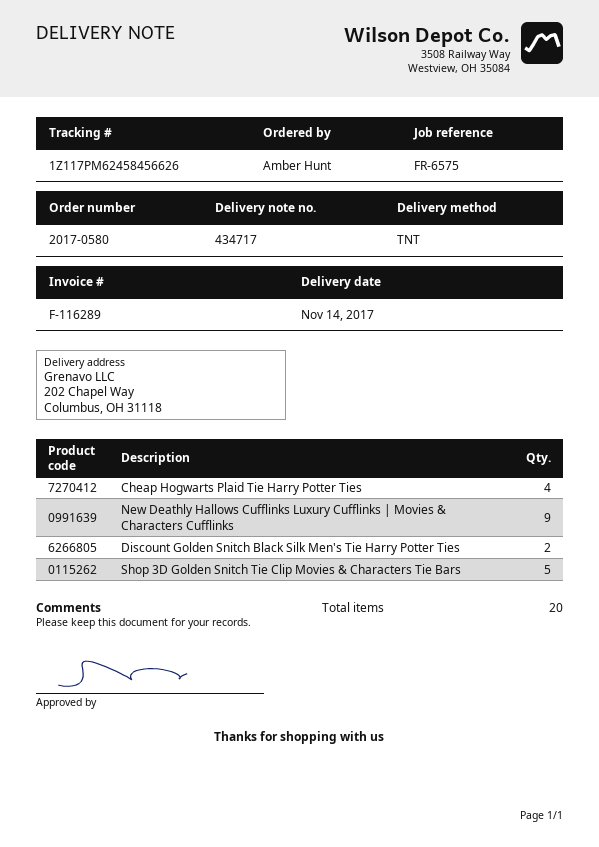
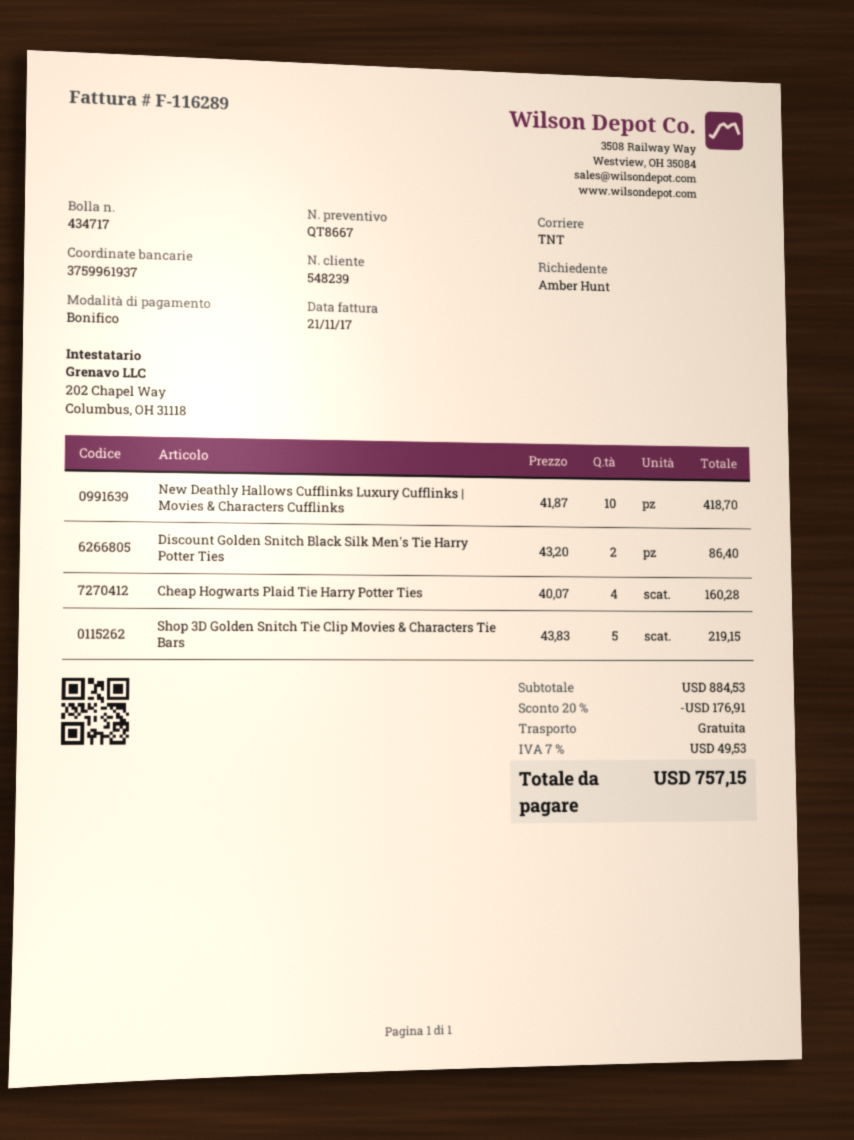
New Deathly Hallows Cufflinks Luxury Cufflinks | Movies & Characters Cufflinks: 9 -> 10

